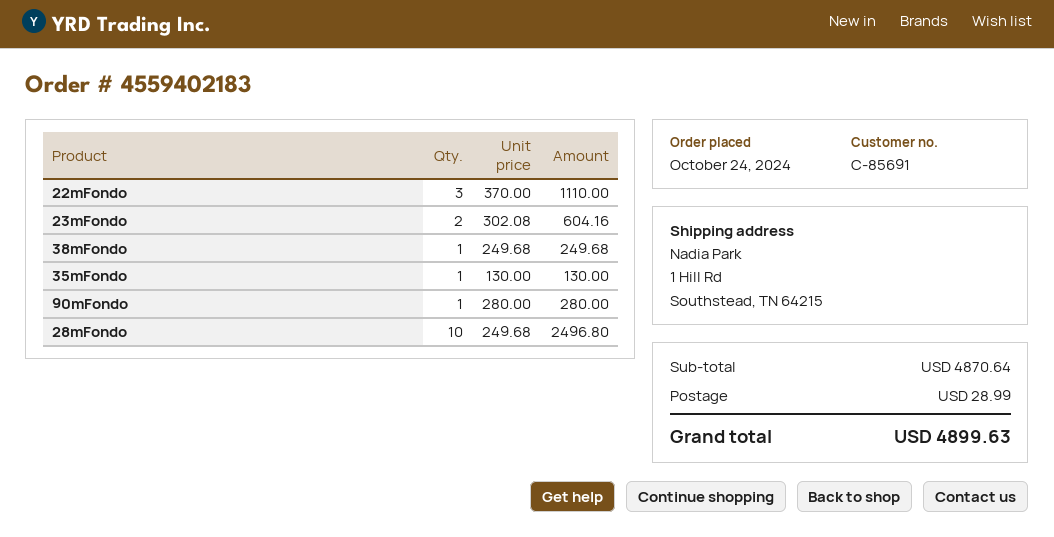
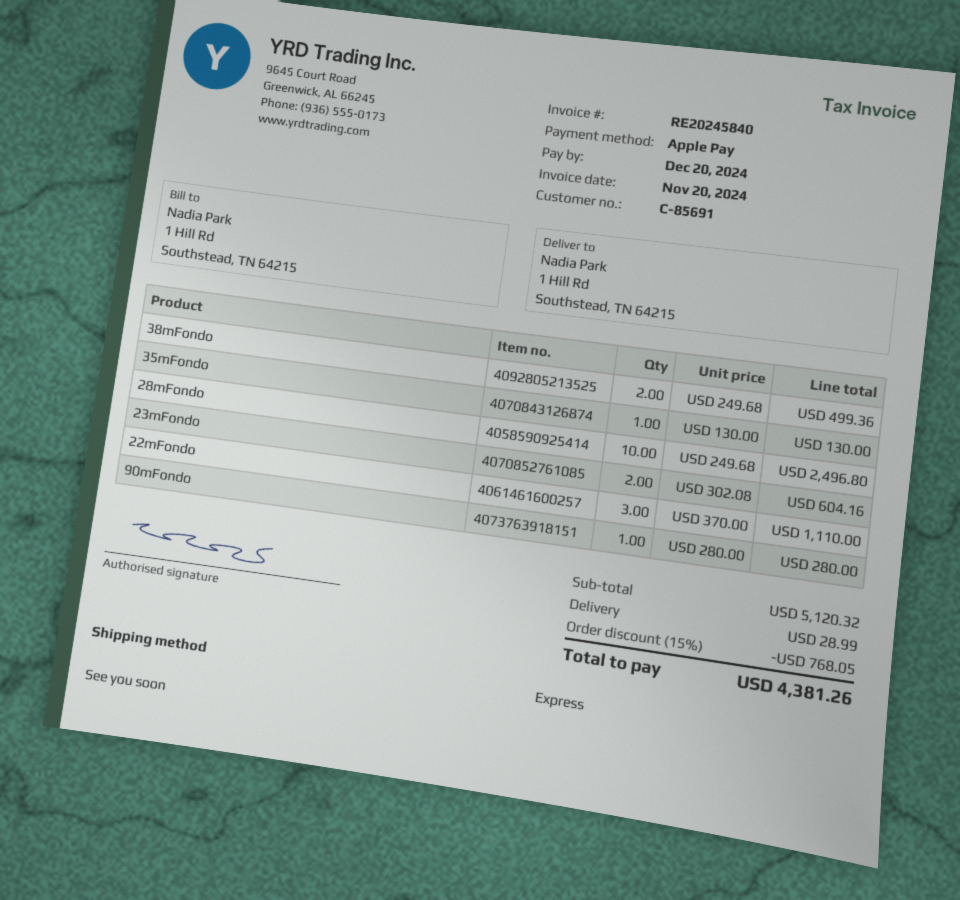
38mFondo: 1 x 249.68 = 249.68 -> 2 x 249.68 = 499.36
subtotal: 4870.64 -> 5120.32
discount: none -> 15% = 768.05
total: 4899.63 -> 4381.26

